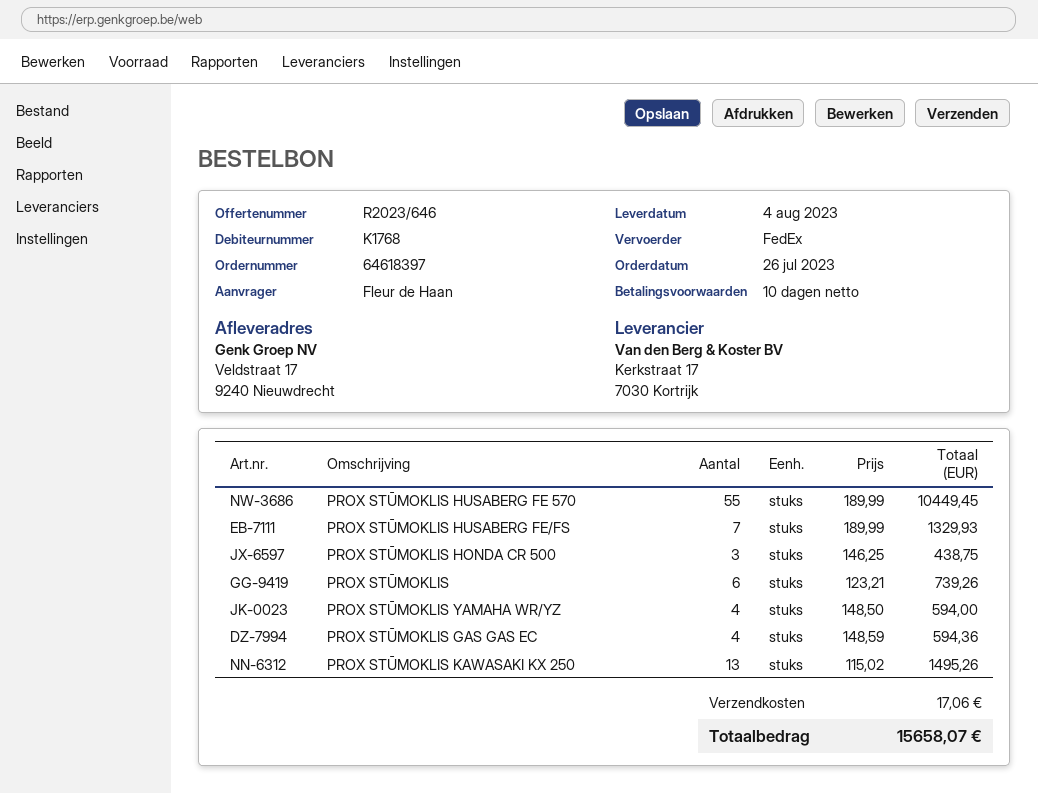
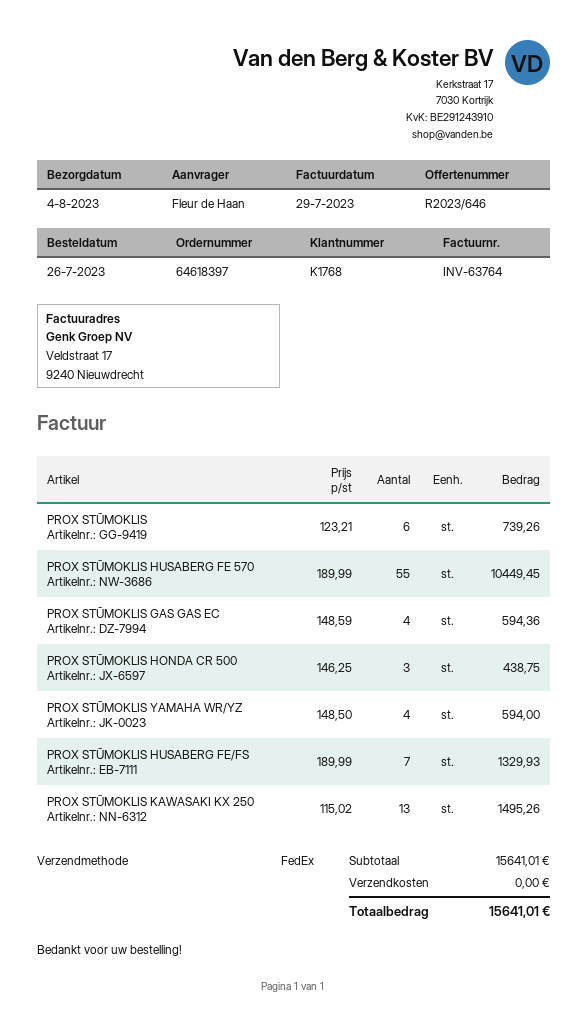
shipping: 17.06 -> 0.00
total: 15658.07 -> 15641.01

